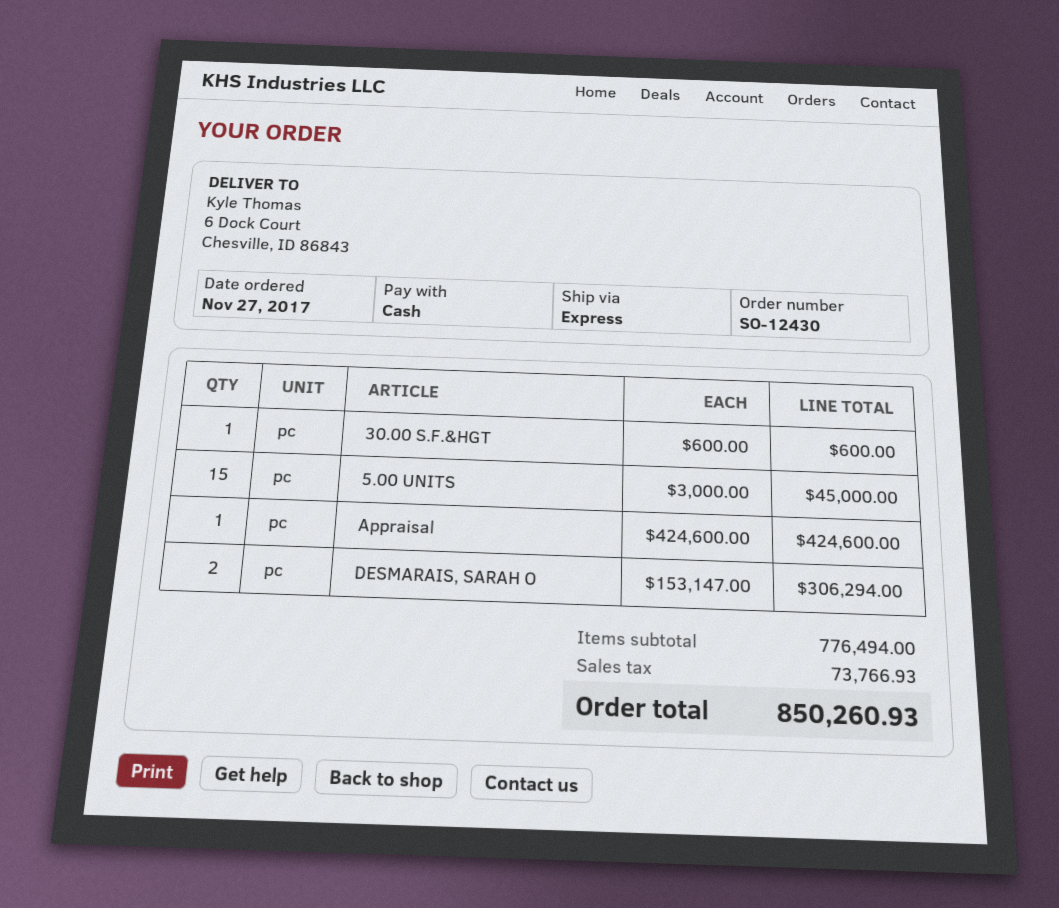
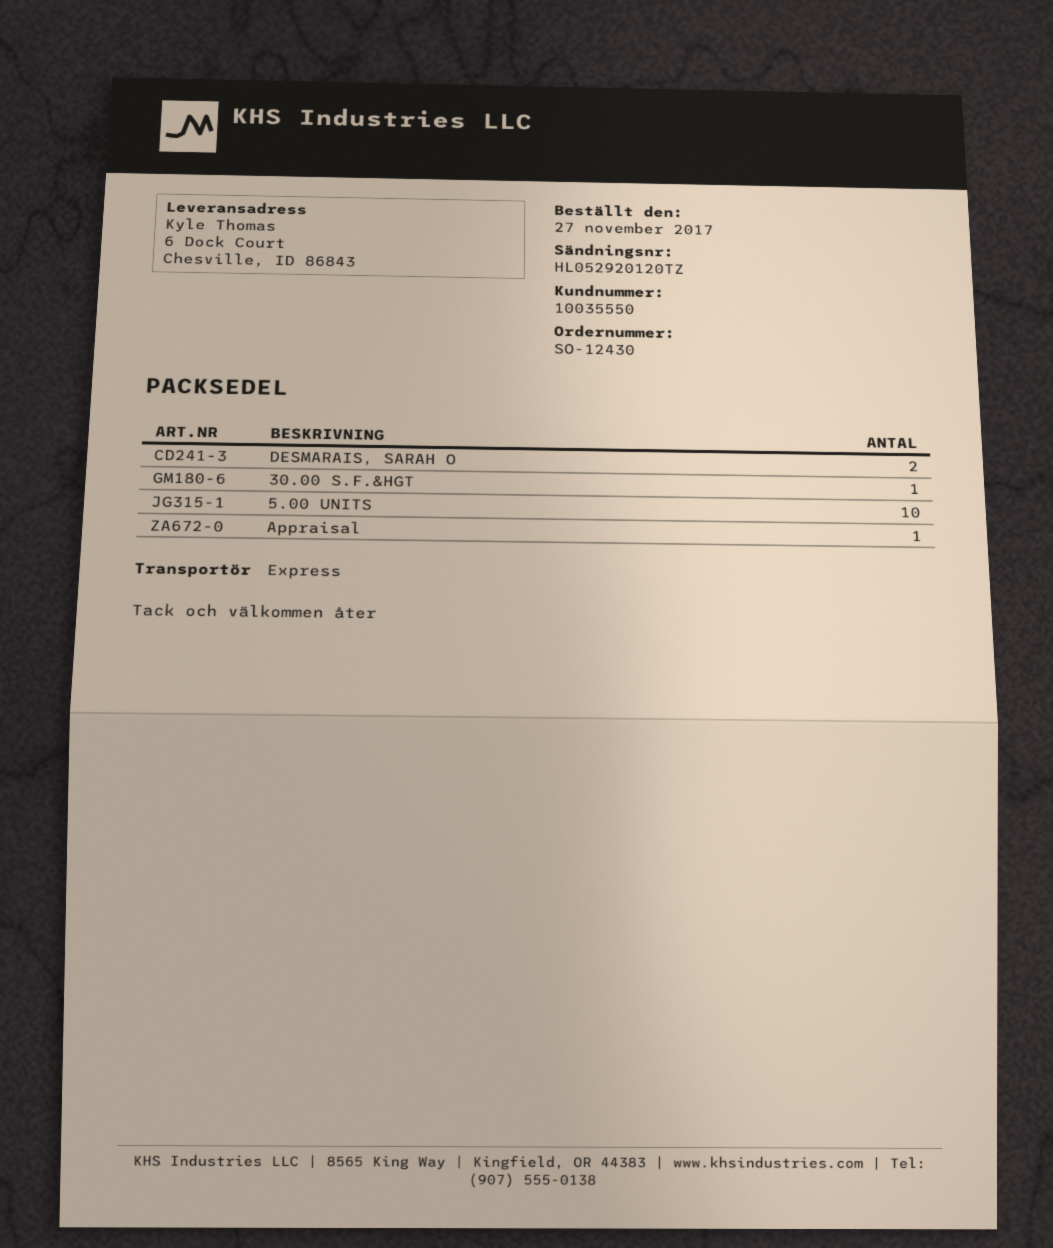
5.00 UNITS: 15 -> 10

